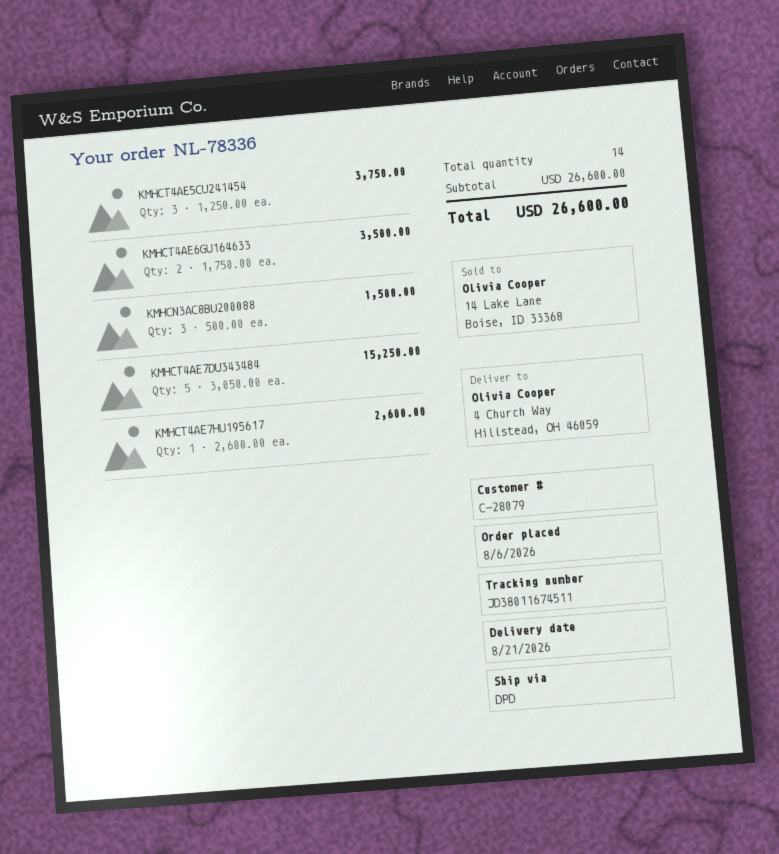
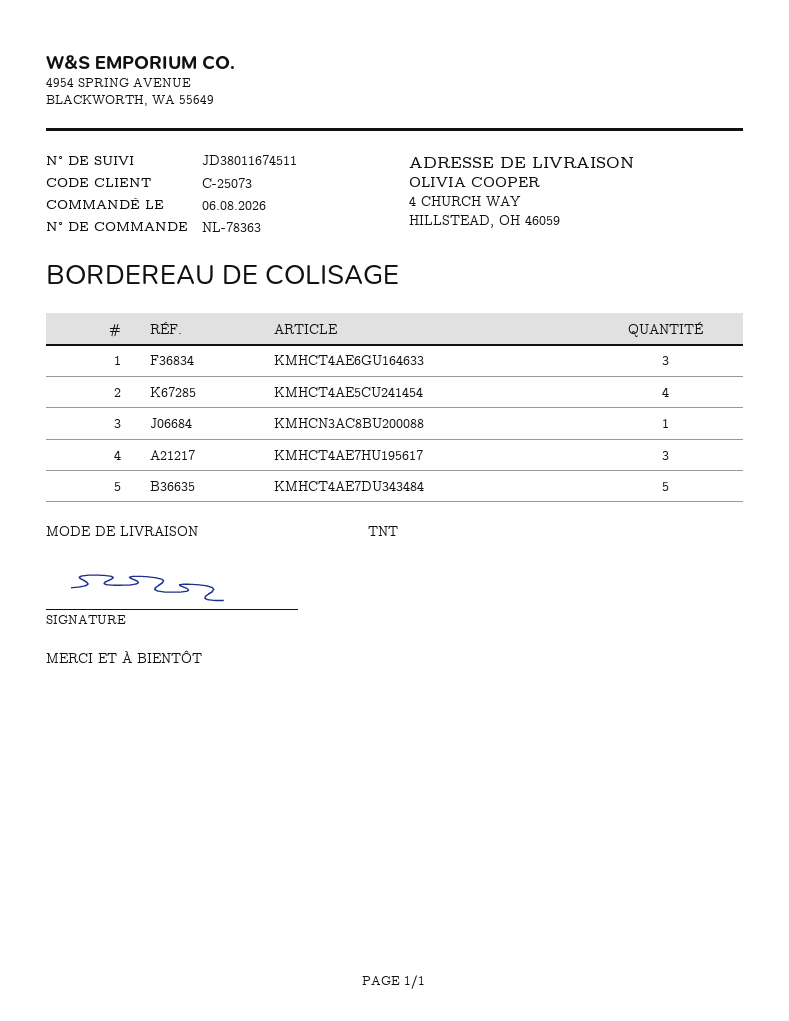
order number: NL-78336 -> NL-78363
customer number: C-28079 -> C-25073
shipping method: DPD -> TNT
KMHCT4AE5CU241454: 3 -> 4
KMHCT4AE6GU164633: 2 -> 3
KMHCN3AC8BU200088: 3 -> 1
KMHCT4AE7HU195617: 1 -> 3

